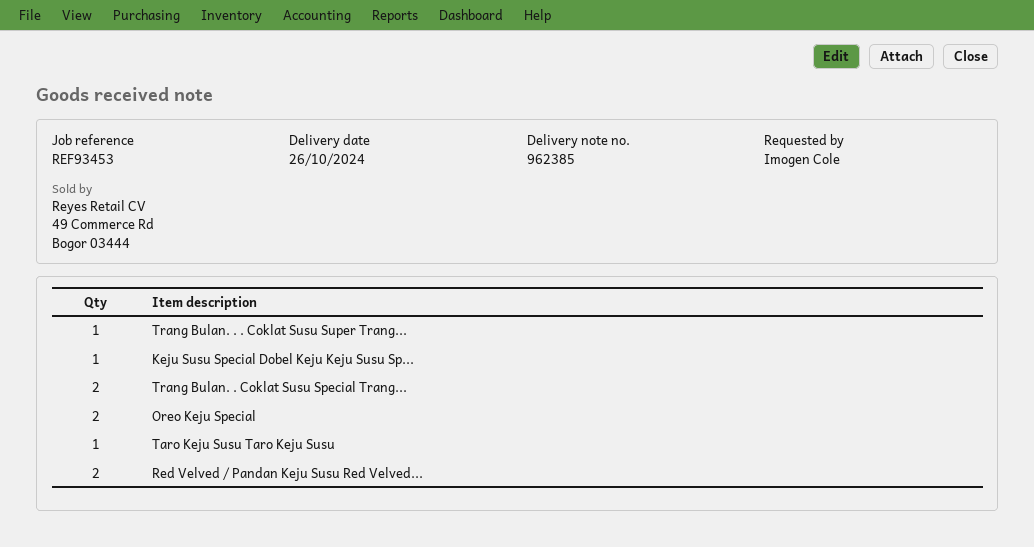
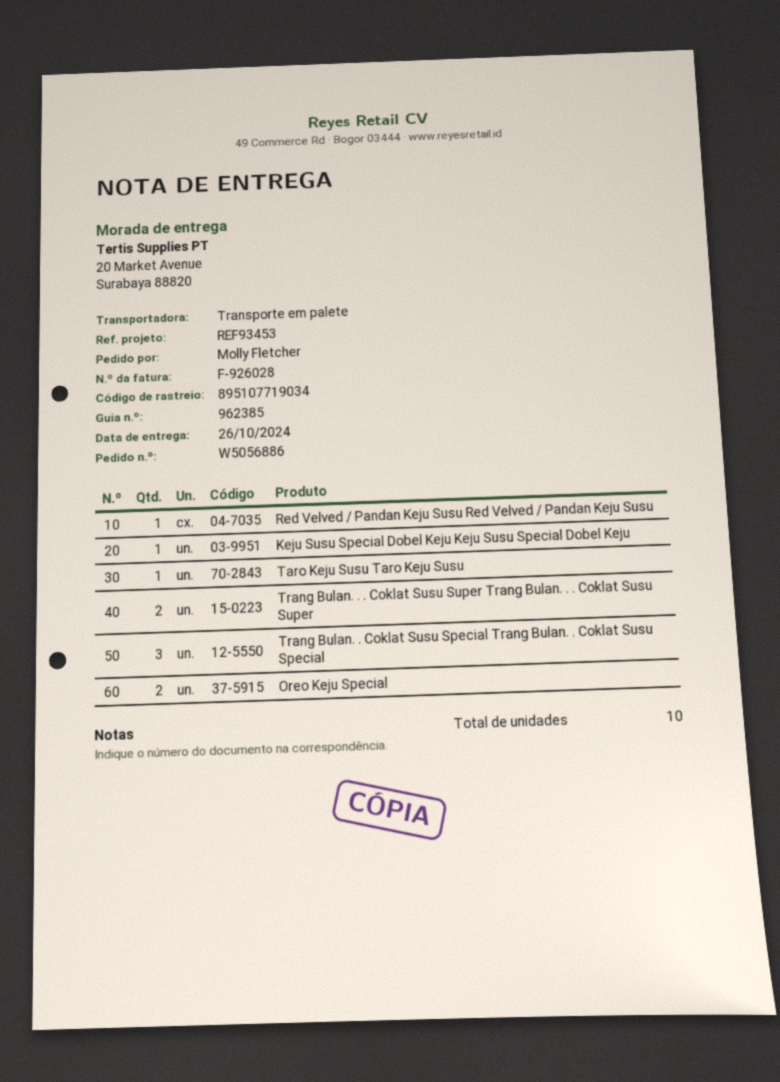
ordered by: Imogen Cole -> Molly Fletcher
Trang Bulan. . . Coklat Susu Super Trang...: 1 -> 2
Trang Bulan. . Coklat Susu Special Trang...: 2 -> 3
Red Velved / Pandan Keju Susu Red Velved...: 2 -> 1

